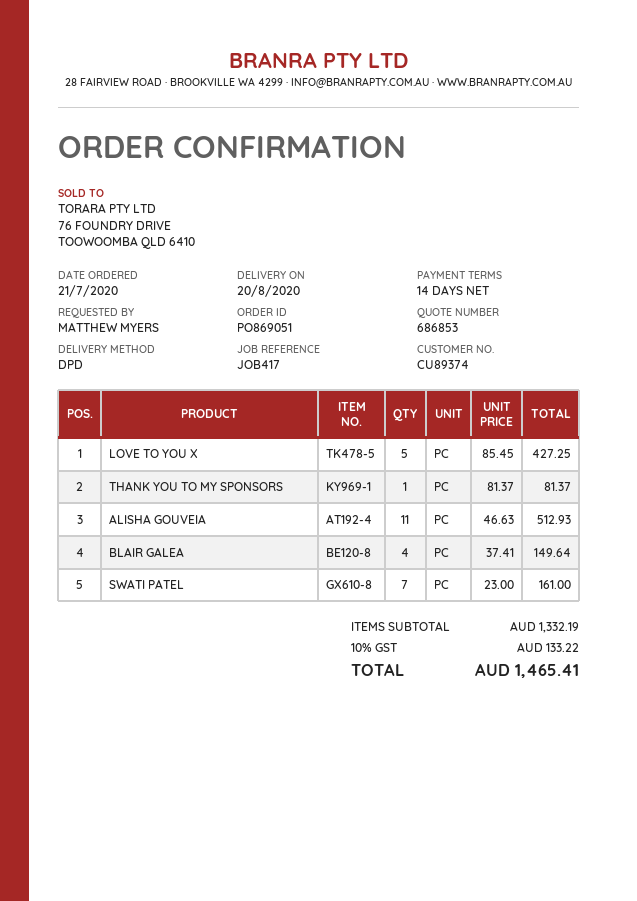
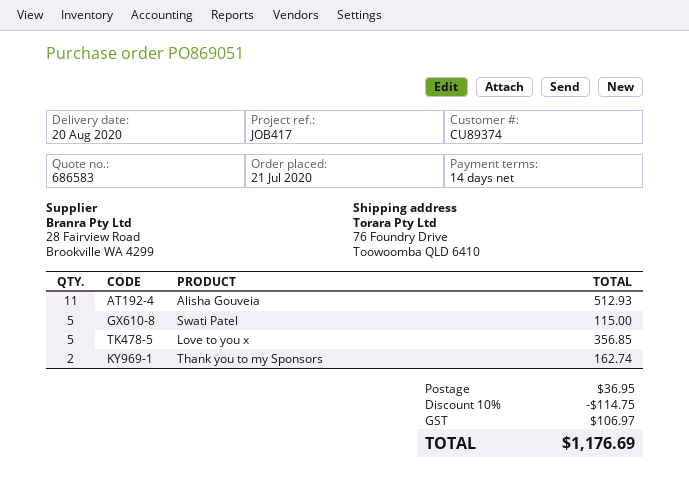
quote number: 686853 -> 686583
LOVE TO YOU X: 5 for 427.25 -> 5 for 356.85
THANK YOU TO MY SPONSORS: 1 for 81.37 -> 2 for 162.74
BLAIR GALEA: 4 for 149.64 -> none
SWATI PATEL: 7 for 161.00 -> 5 for 115.00
discount: none -> 10% = 114.75
shipping: none -> 36.95
tax: 133.22 -> 106.97
total: 1465.41 -> 1176.69

